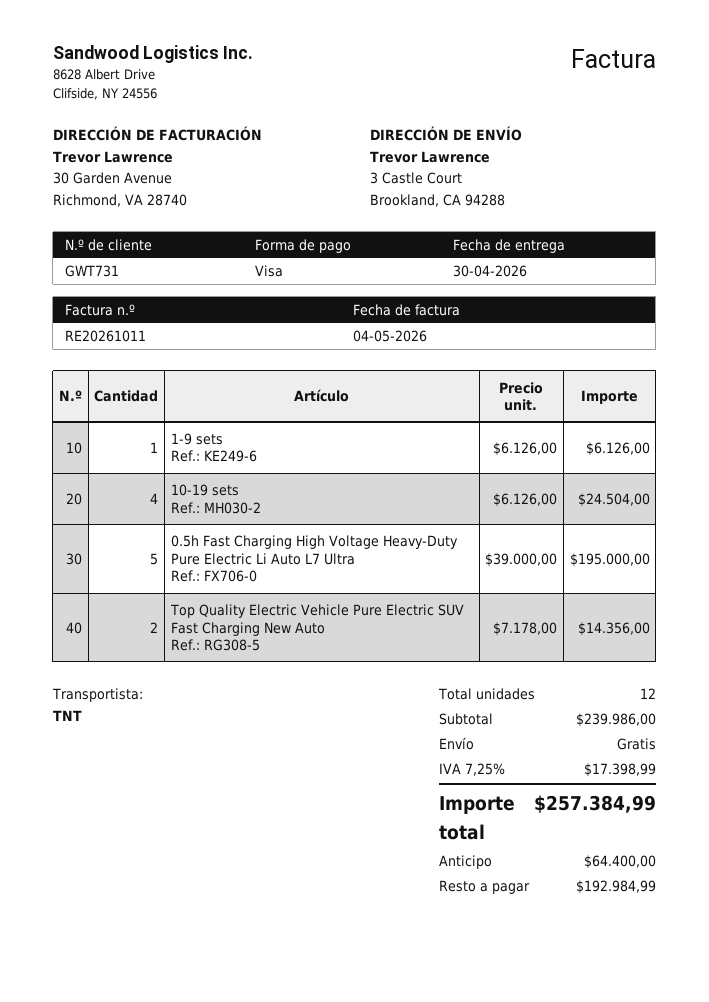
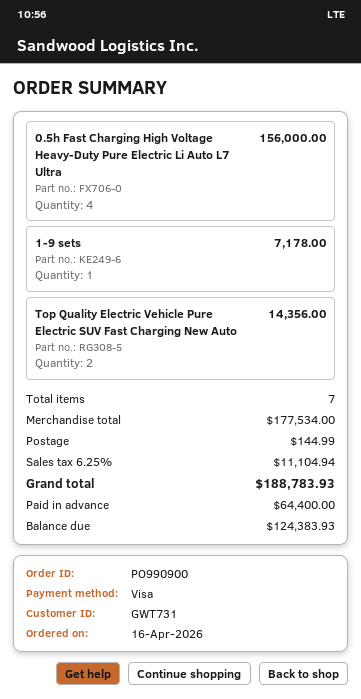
1-9 sets: 1 for 6126.00 -> 1 for 7178.00
10-19 sets: 4 for 24504.00 -> none
0.5h Fast Charging High Voltage Heavy-Duty Pure Electric Li Auto L7 Ultra: 5 for 195000.00 -> 4 for 156000.00
total quantity: 12 -> 7
subtotal: 239986.00 -> 177534.00
shipping: 0.00 -> 144.99
tax: 7.25% = 17398.99 -> 6.25% = 11104.94
total: 257384.99 -> 188783.93
balance: 192984.99 -> 124383.93

